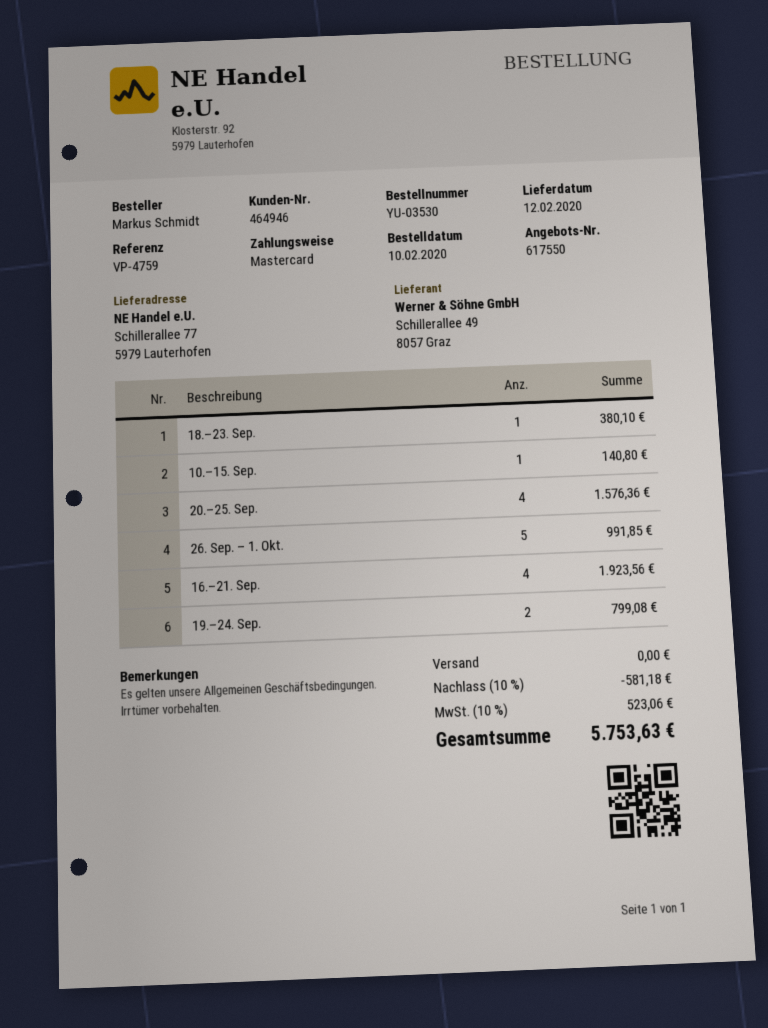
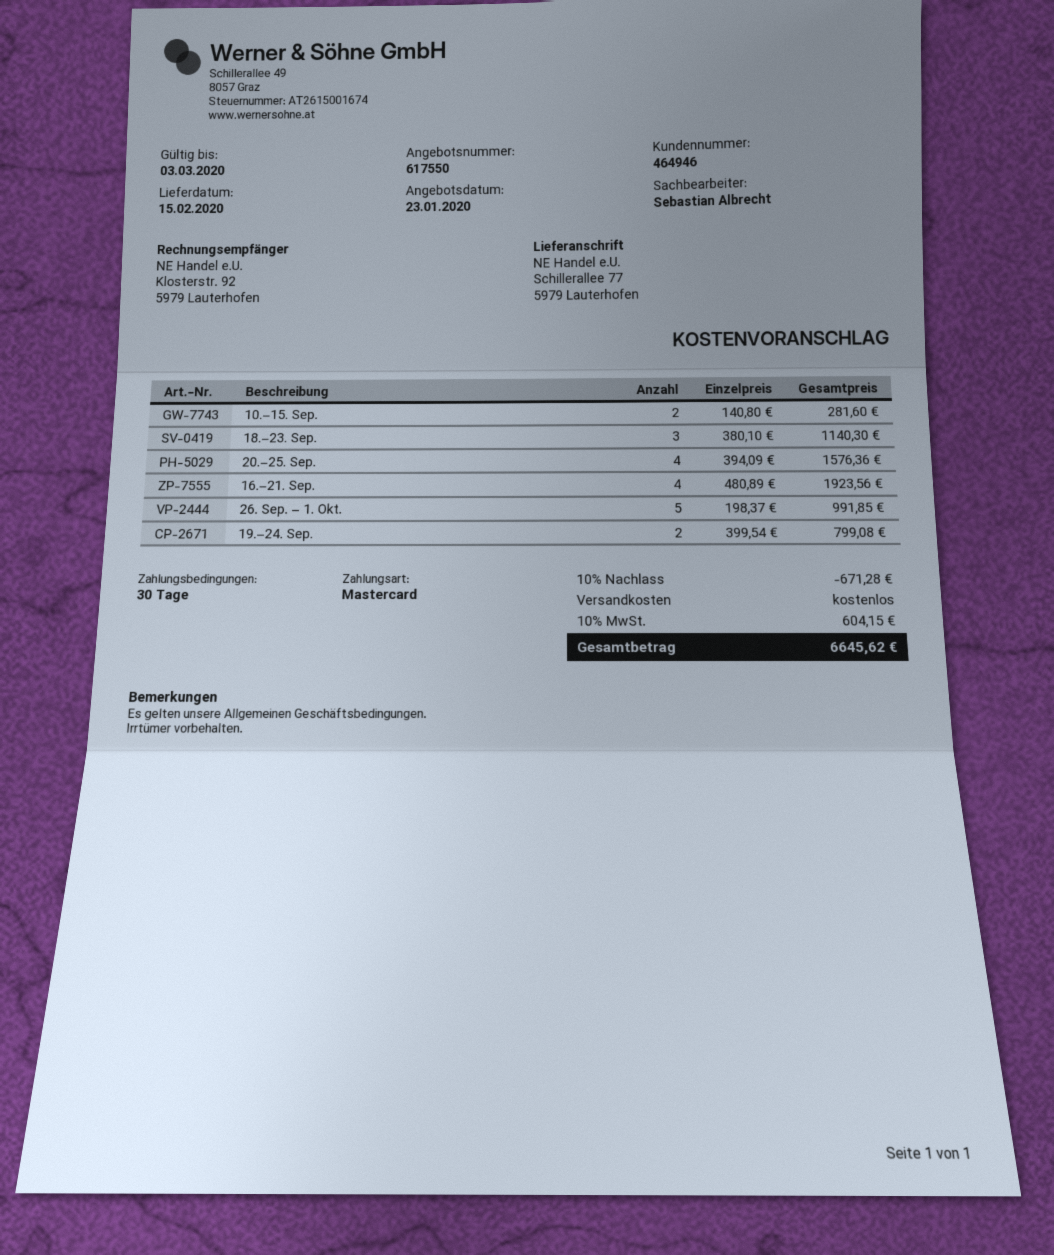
delivery date: 2020-02-12 -> 2020-02-15
18.–23. Sep.: 1 for 380.10 -> 3 for 1140.30
10.–15. Sep.: 1 for 140.80 -> 2 for 281.60
discount: 10% = 581.18 -> 10% = 671.28
tax: 10% = 523.06 -> 10% = 604.15
total: 5753.63 -> 6645.62

